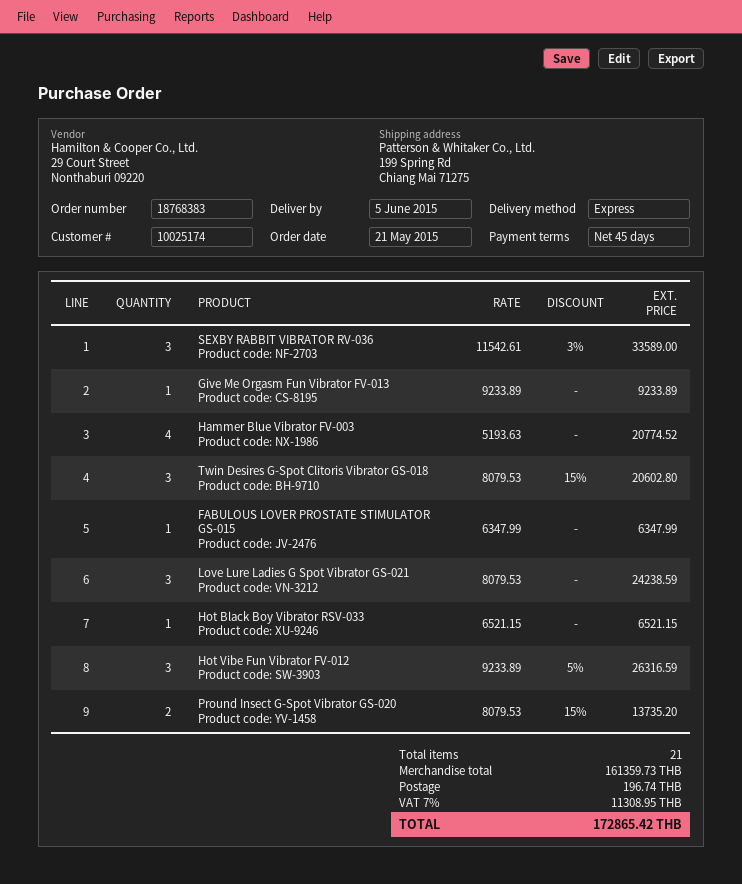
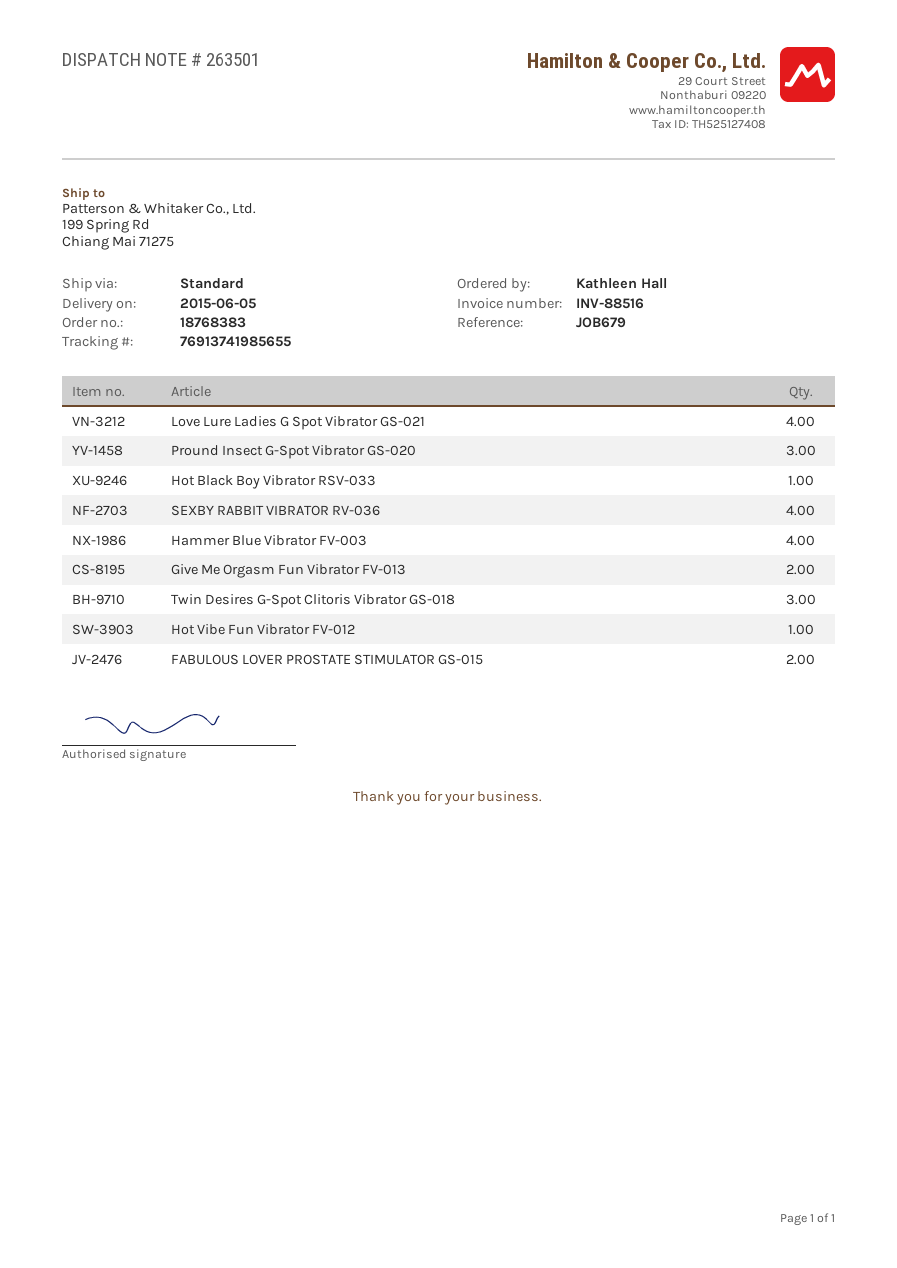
shipping method: express -> standard
SEXBY RABBIT VIBRATOR RV-036: 3 -> 4
Give Me Orgasm Fun Vibrator FV-013: 1 -> 2
FABULOUS LOVER PROSTATE STIMULATOR GS-015: 1 -> 2
Love Lure Ladies G Spot Vibrator GS-021: 3 -> 4
Hot Vibe Fun Vibrator FV-012: 3 -> 1
Pround Insect G-Spot Vibrator GS-020: 2 -> 3

